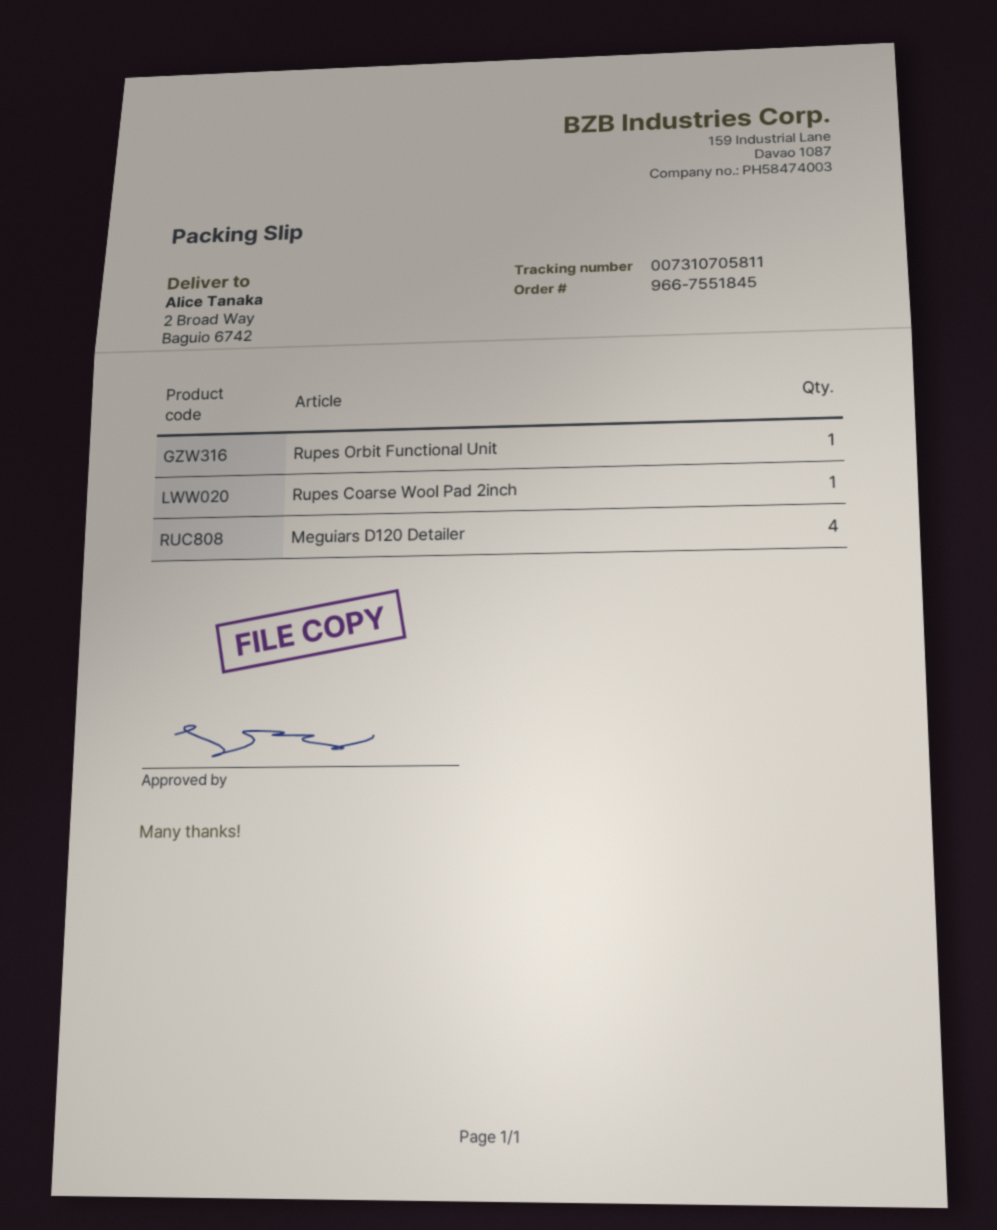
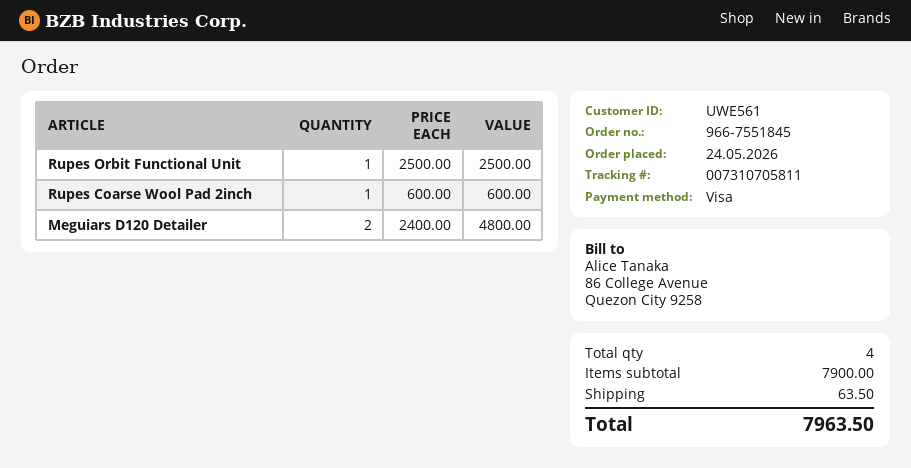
Meguiars D120 Detailer: 4 -> 2

